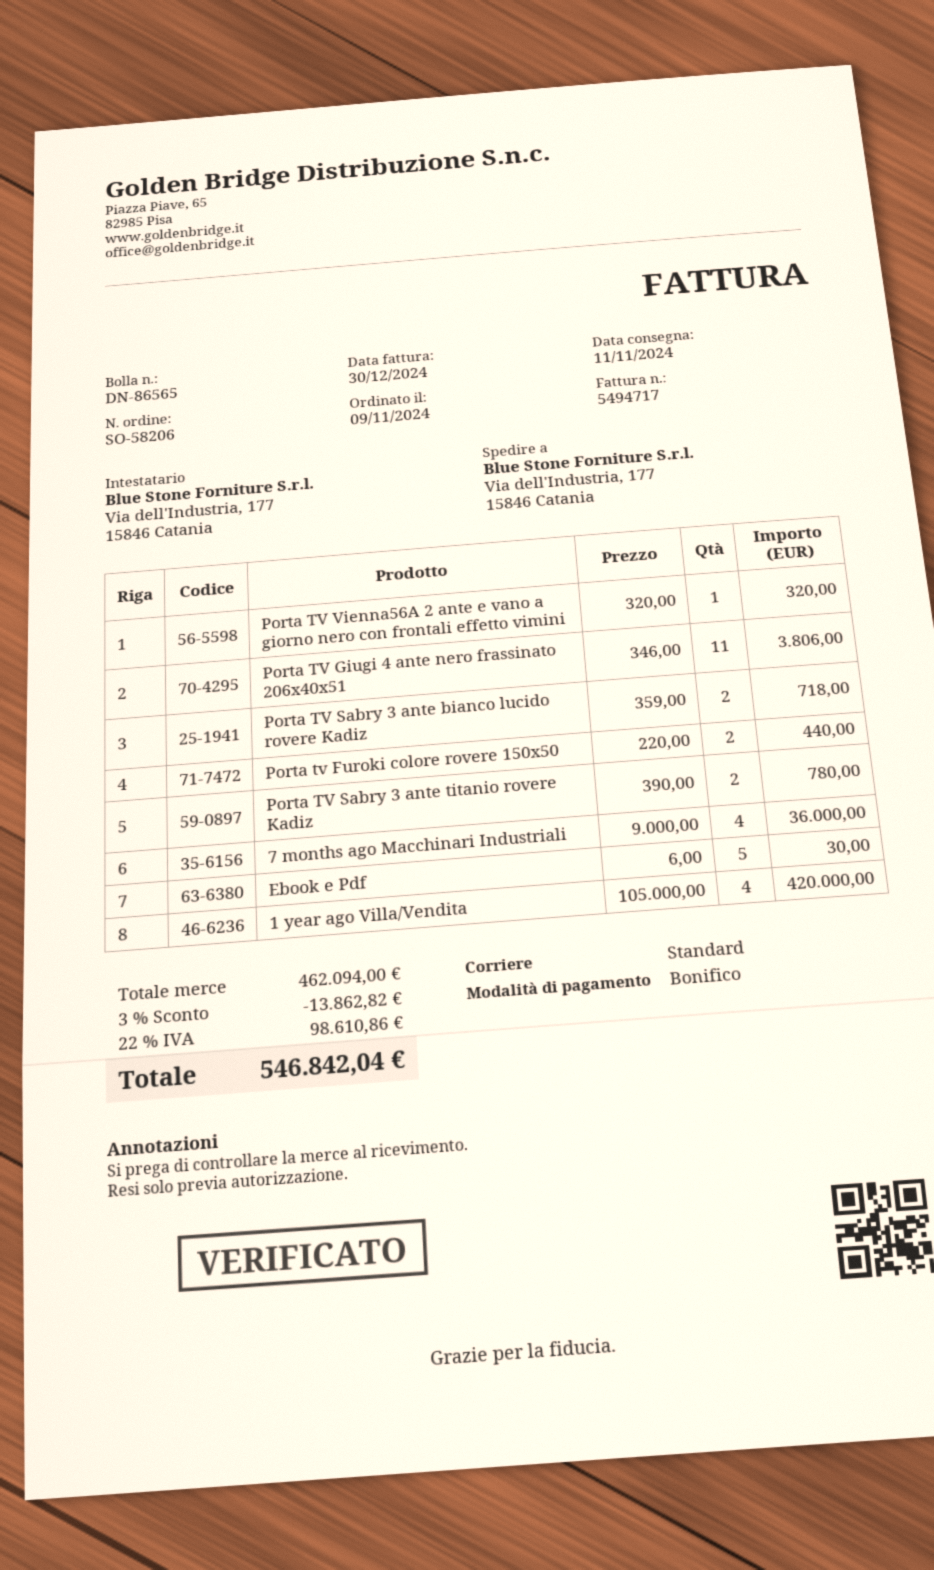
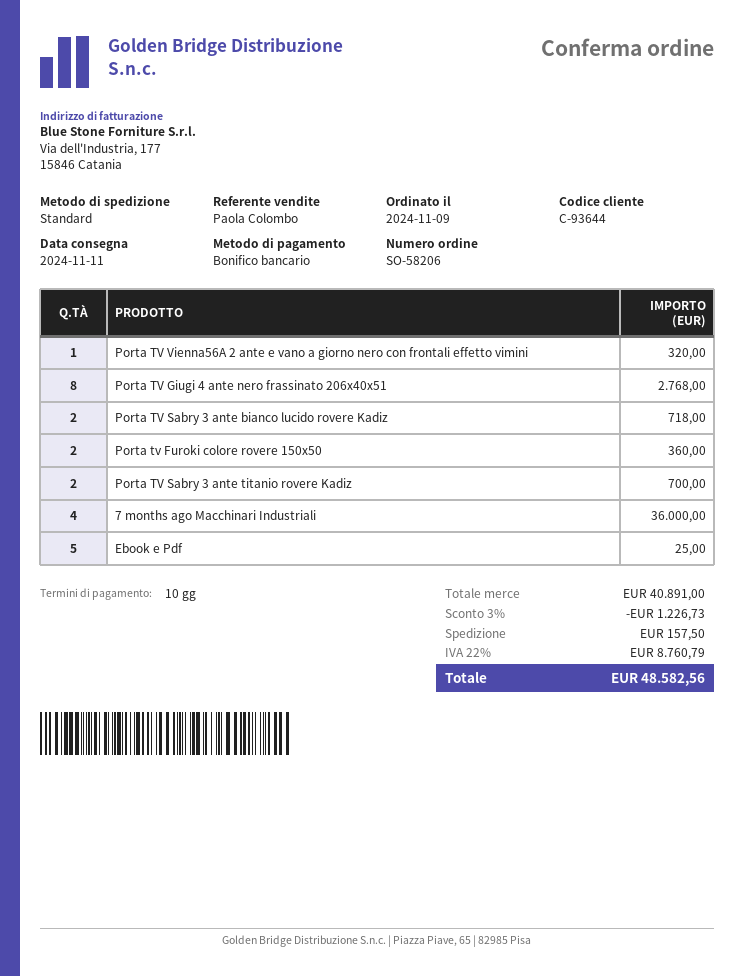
Porta TV Giugi 4 ante nero frassinato 206x40x51: 11 for 3806.00 -> 8 for 2768.00
Porta tv Furoki colore rovere 150x50: 2 for 440.00 -> 2 for 360.00
Porta TV Sabry 3 ante titanio rovere Kadiz: 2 for 780.00 -> 2 for 700.00
Ebook e Pdf: 5 for 30.00 -> 5 for 25.00
1 year ago Villa/Vendita: 4 for 420000.00 -> none
subtotal: 462094.00 -> 40891.00
discount: 3% = 13862.82 -> 3% = 1226.73
shipping: none -> 157.50
tax: 22% = 98610.86 -> 22% = 8760.79
total: 546842.04 -> 48582.56

